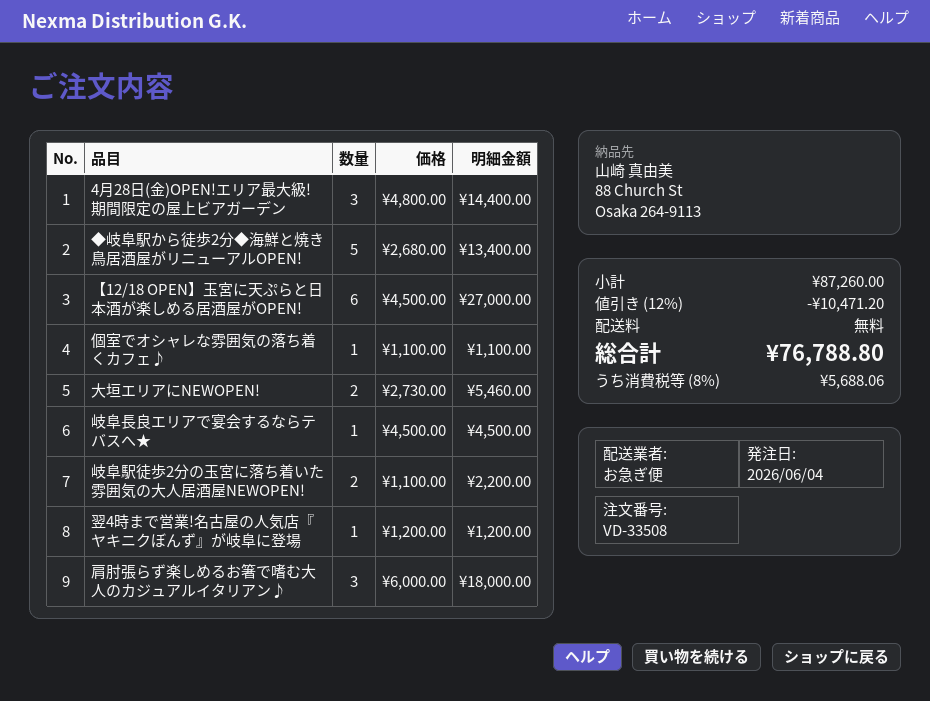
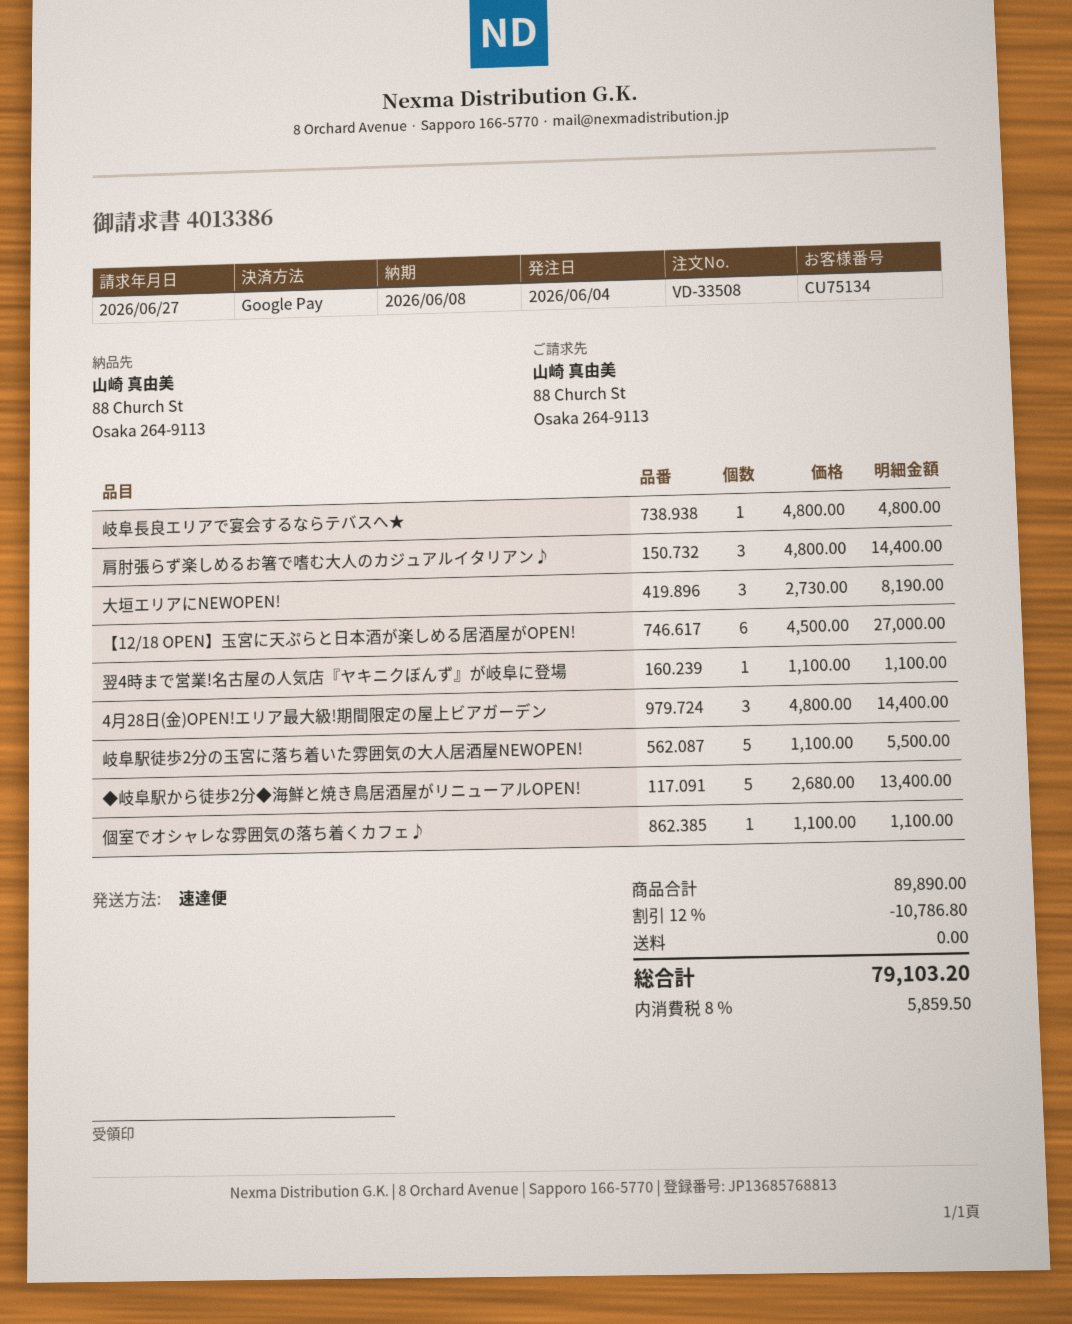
大垣エリアにNEWOPEN!: 2 x 2730.00 = 5460.00 -> 3 x 2730.00 = 8190.00
岐阜長良エリアで宴会するならテバスへ★: 1 x 4500.00 = 4500.00 -> 1 x 4800.00 = 4800.00
岐阜駅徒歩2分の玉宮に落ち着いた雰囲気の大人居酒屋NEWOPEN!: 2 x 1100.00 = 2200.00 -> 5 x 1100.00 = 5500.00
翌4時まで営業!名古屋の人気店『ヤキニクぼんず』が岐阜に登場: 1 x 1200.00 = 1200.00 -> 1 x 1100.00 = 1100.00
肩肘張らず楽しめるお箸で嗜む大人のカジュアルイタリアン♪: 3 x 6000.00 = 18000.00 -> 3 x 4800.00 = 14400.00
subtotal: 87260.00 -> 89890.00
discount: 12% = 10471.20 -> 12% = 10786.80
tax: 8% = 5688.06 -> 8% = 5859.50
total: 76788.80 -> 79103.20

